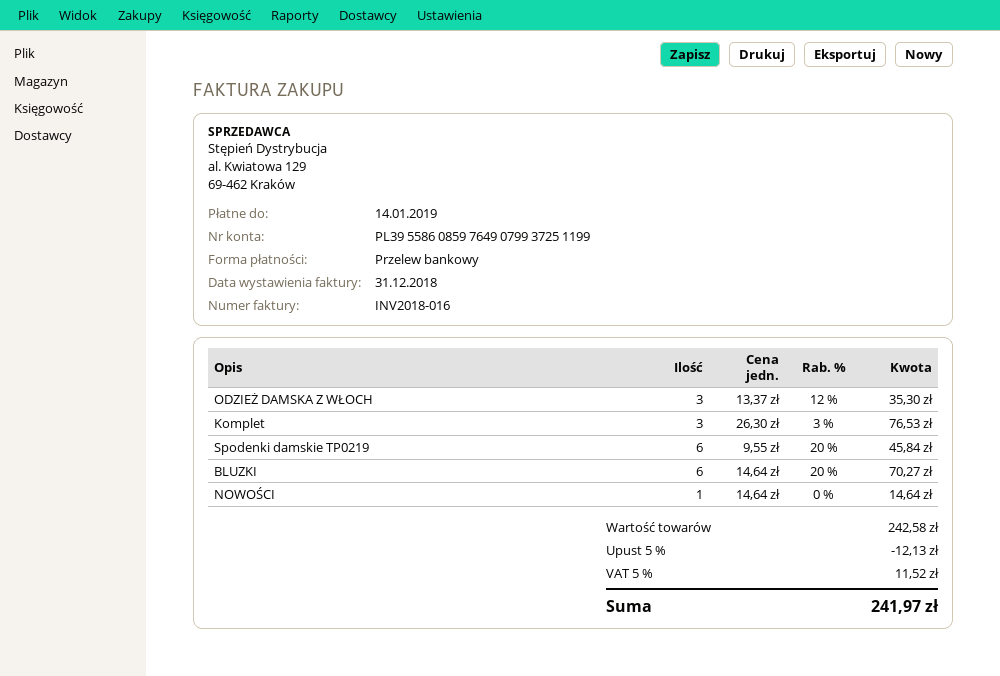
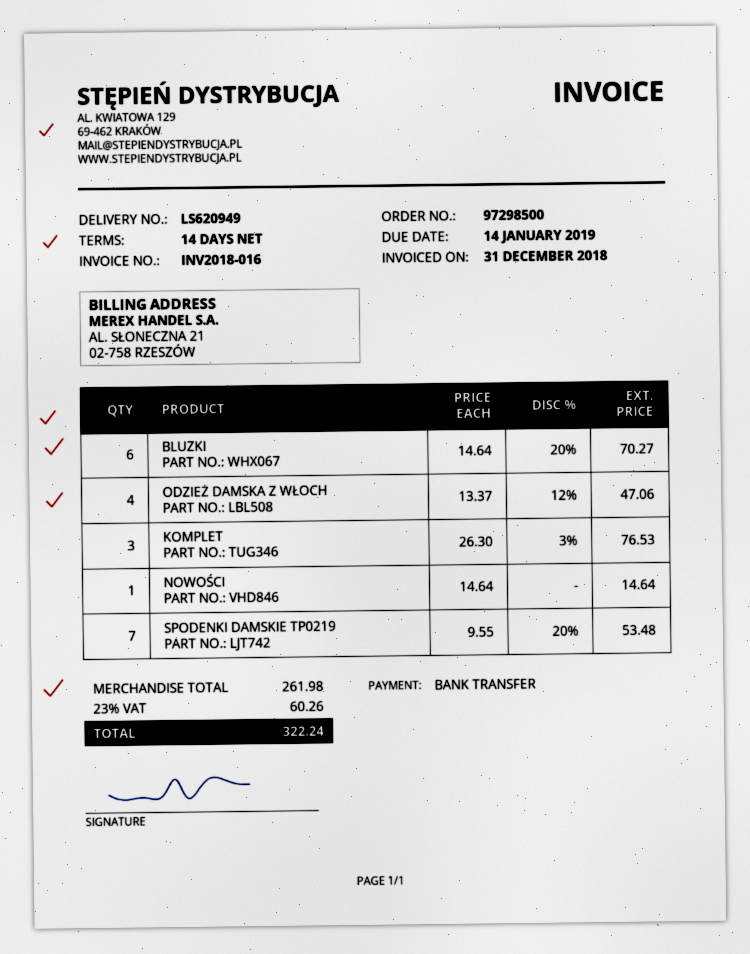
ODZIEŻ DAMSKA Z WŁOCH: 3 x 13.37 - 12% = 35.30 -> 4 x 13.37 - 12% = 47.06
Spodenki damskie TP0219: 6 x 9.55 - 20% = 45.84 -> 7 x 9.55 - 20% = 53.48
subtotal: 242.58 -> 261.98
discount: 5% = 12.13 -> none
tax: 5% = 11.52 -> 23% = 60.26
total: 241.97 -> 322.24

